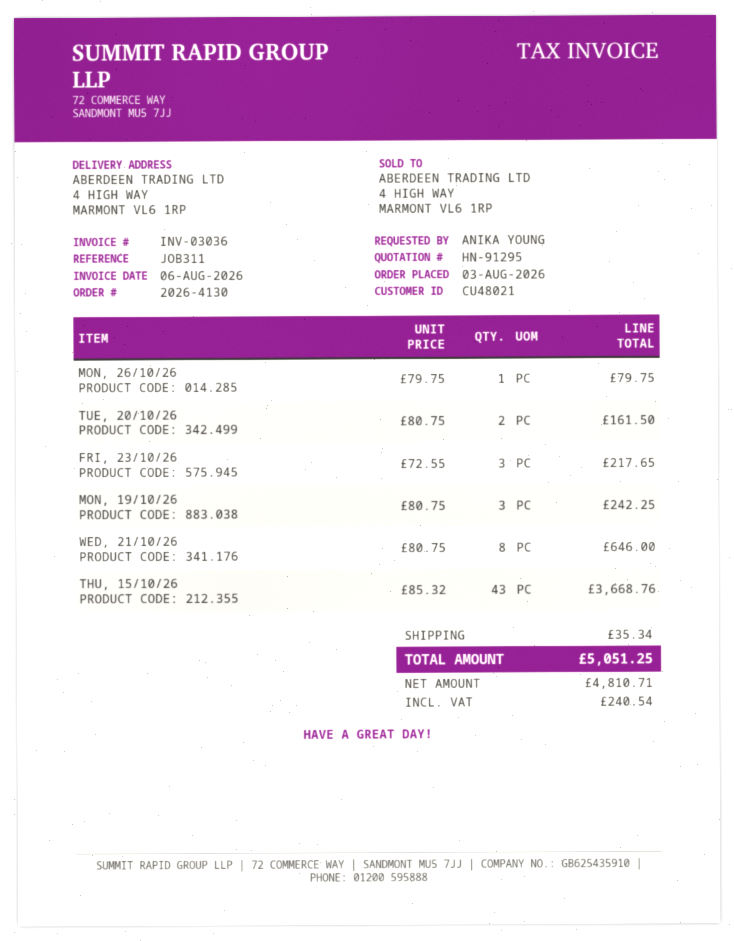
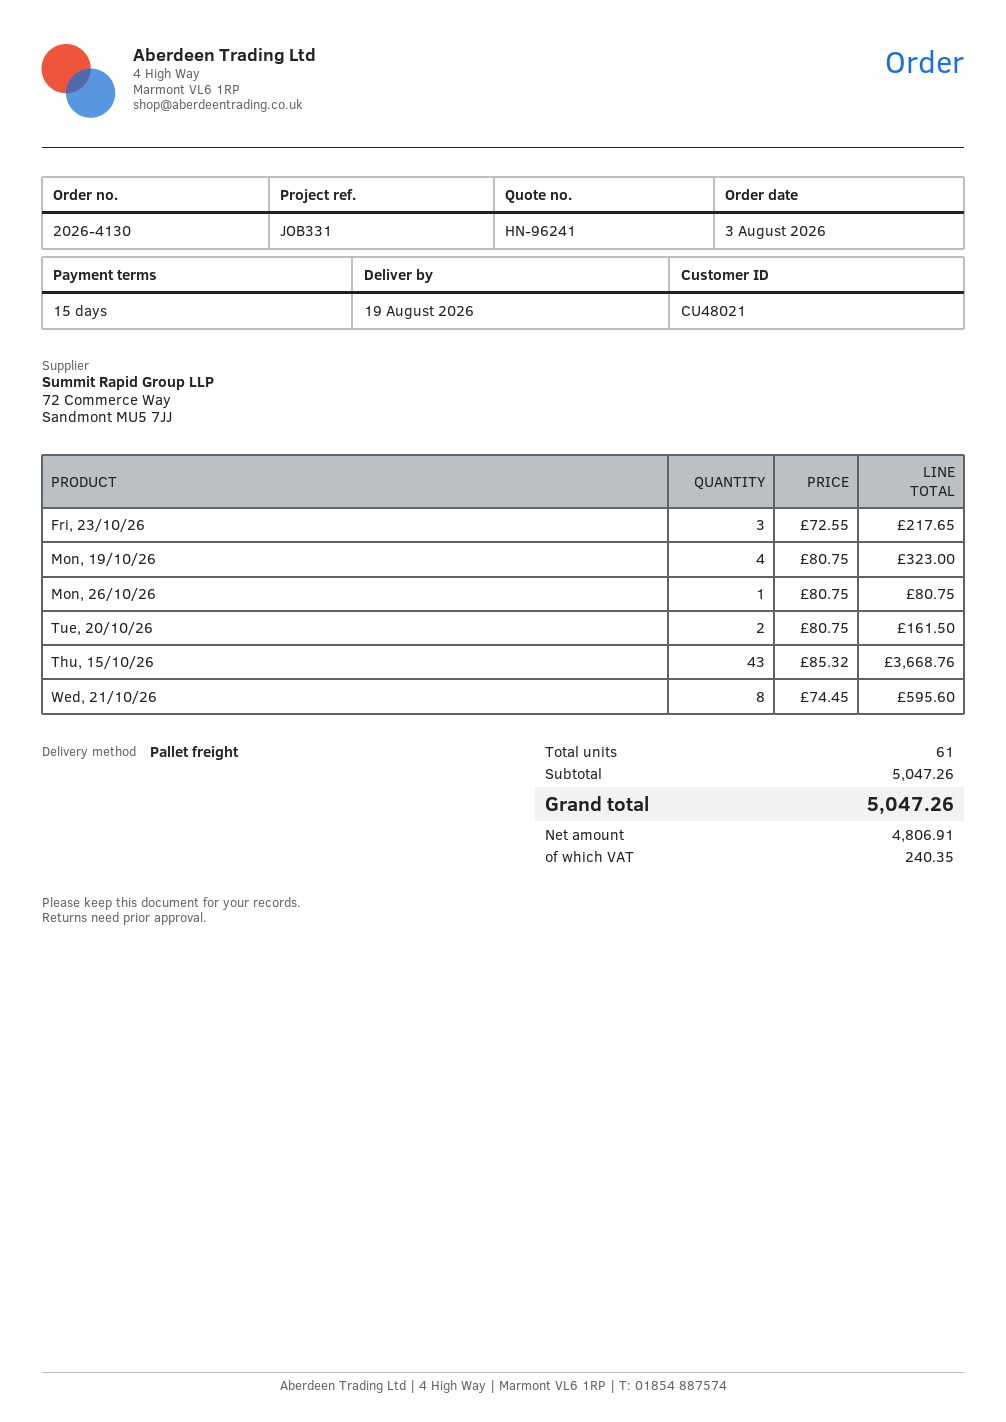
quote number: HN-91295 -> HN-96241
reference: JOB311 -> JOB331
MON, 26/10/26: 1 x 79.75 = 79.75 -> 1 x 80.75 = 80.75
MON, 19/10/26: 3 x 80.75 = 242.25 -> 4 x 80.75 = 323.00
WED, 21/10/26: 8 x 80.75 = 646.00 -> 8 x 74.45 = 595.60
shipping: 35.34 -> none
net: 4810.71 -> 4806.91
tax: 240.54 -> 240.35
total: 5051.25 -> 5047.26

